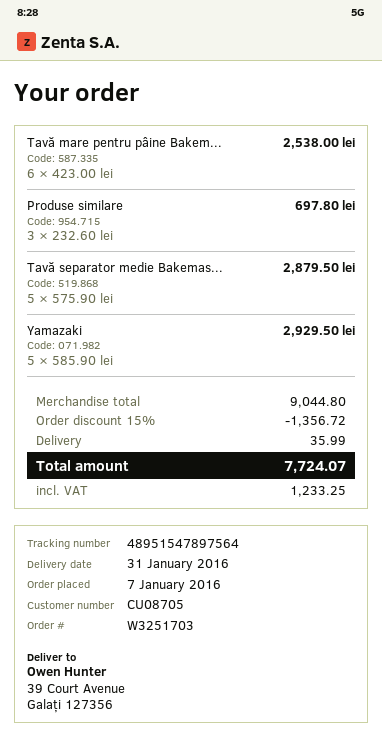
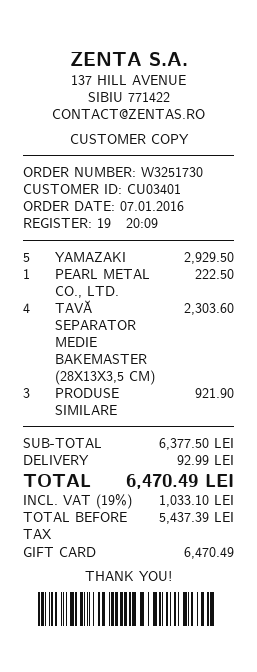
order number: W3251703 -> W3251730
customer number: CU08705 -> CU03401
Tavă mare pentru pâine Bakem...: 6 for 2538.00 -> none
Produse similare: 3 for 697.80 -> 3 for 921.90
Tavă separator medie Bakemas...: 5 for 2879.50 -> 4 for 2303.60
PEARL METAL CO., LTD.: none -> 1 for 222.50
subtotal: 9044.80 -> 6377.50
discount: 15% = 1356.72 -> none
shipping: 35.99 -> 92.99
tax: 1233.25 -> 1033.10
total: 7724.07 -> 6470.49

